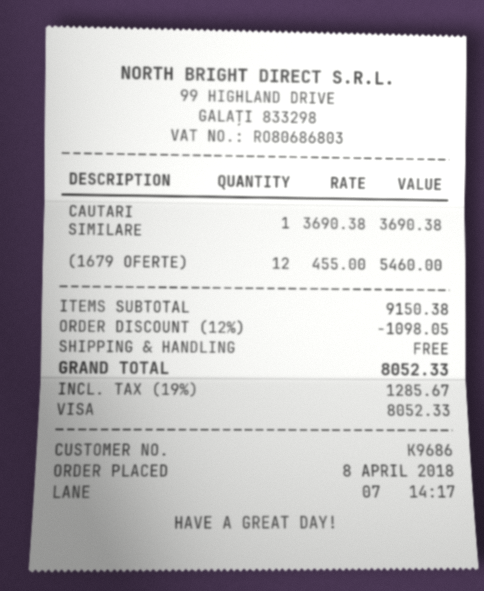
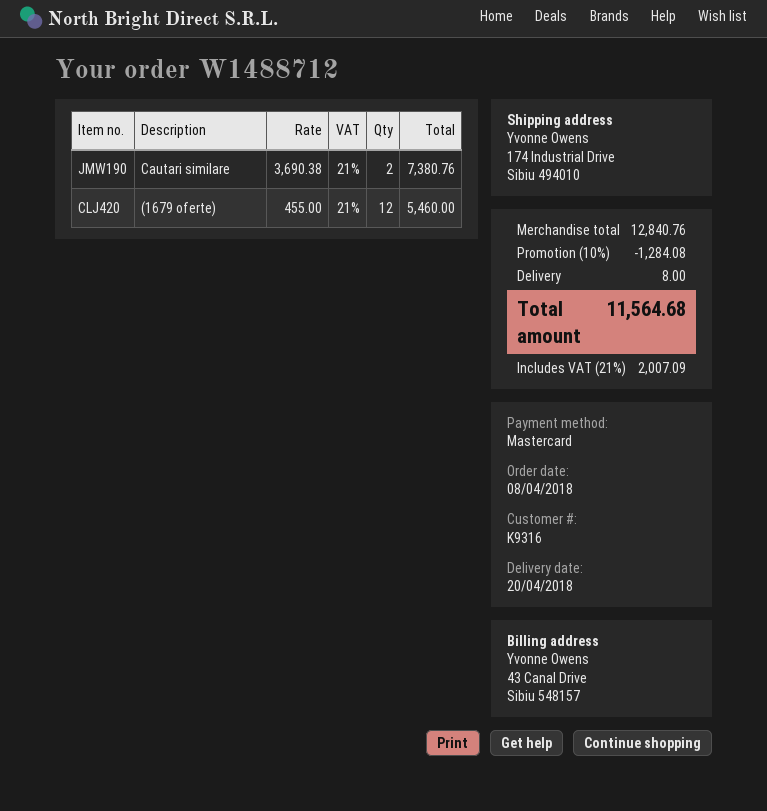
customer number: K9686 -> K9316
payment method: Visa -> Mastercard
CAUTARI SIMILARE: 1 x 3690.38 = 3690.38 -> 2 x 3690.38 = 7380.76
subtotal: 9150.38 -> 12840.76
discount: 12% = 1098.05 -> 10% = 1284.08
shipping: 0.00 -> 8.00
tax: 19% = 1285.67 -> 21% = 2007.09
total: 8052.33 -> 11564.68

